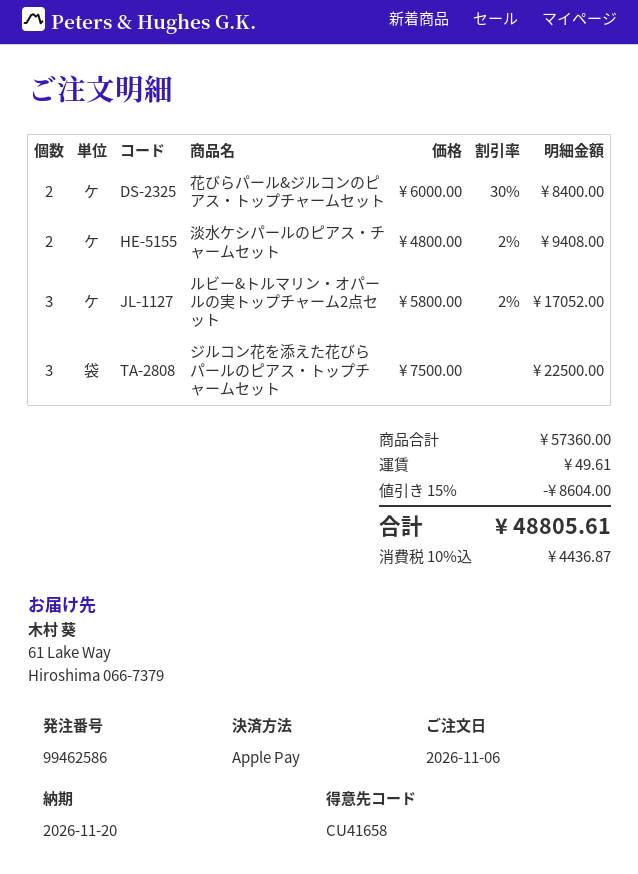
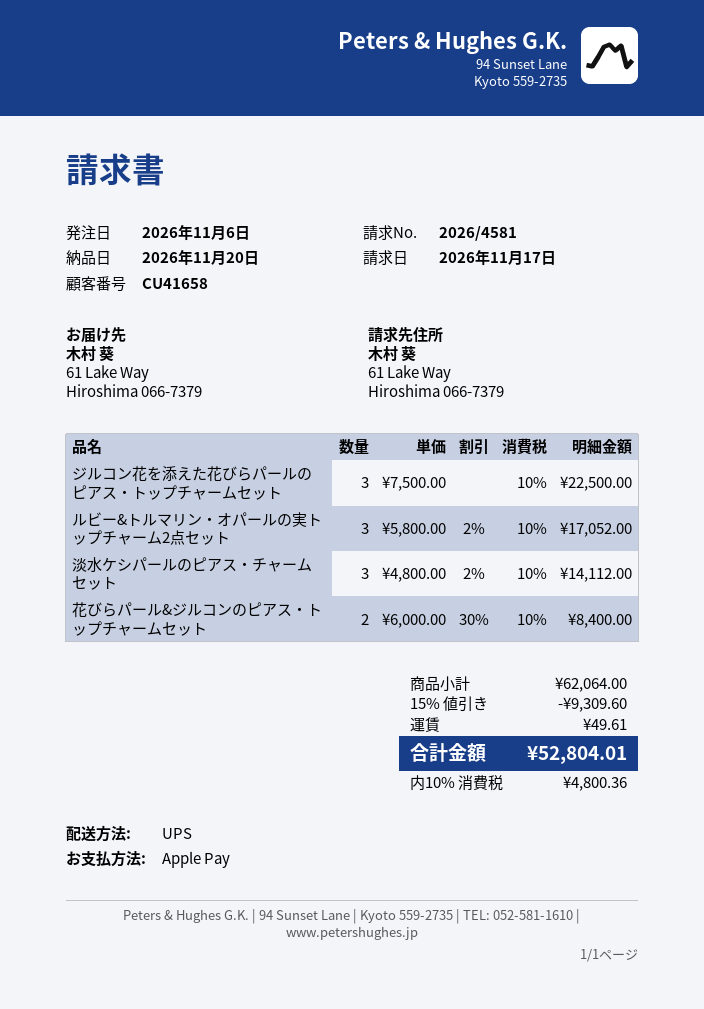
淡水ケシパールのピアス・チャームセット: 2 x 4800.00 - 2% = 9408.00 -> 3 x 4800.00 - 2% = 14112.00
subtotal: 57360.00 -> 62064.00
discount: 15% = 8604.00 -> 15% = 9309.60
tax: 10% = 4436.87 -> 10% = 4800.36
total: 48805.61 -> 52804.01

